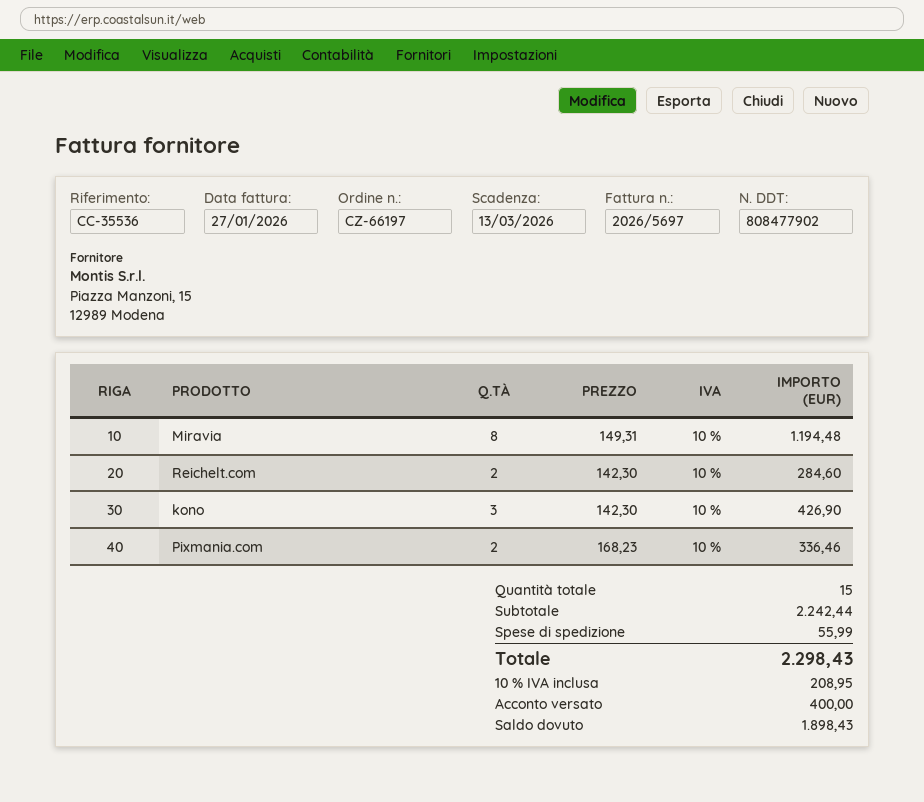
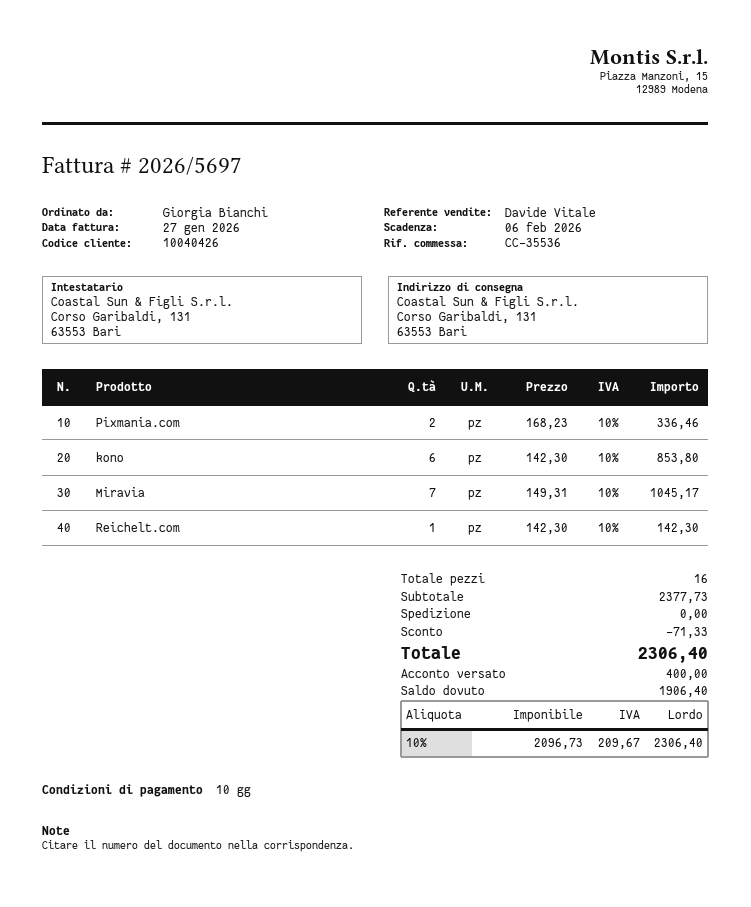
due date: 2026-03-13 -> 2026-02-06
Miravia: 8 x 149.31 = 1194.48 -> 7 x 149.31 = 1045.17
Reichelt.com: 2 x 142.30 = 284.60 -> 1 x 142.30 = 142.30
kono: 3 x 142.30 = 426.90 -> 6 x 142.30 = 853.80
total quantity: 15 -> 16
subtotal: 2242.44 -> 2377.73
discount: none -> 71.33
shipping: 55.99 -> 0.00
tax: 10% = 208.95 -> 10% = 209.67
total: 2298.43 -> 2306.40
balance: 1898.43 -> 1906.40

